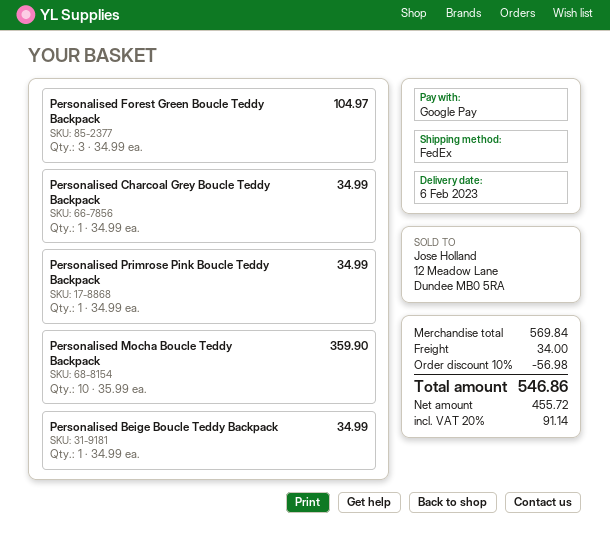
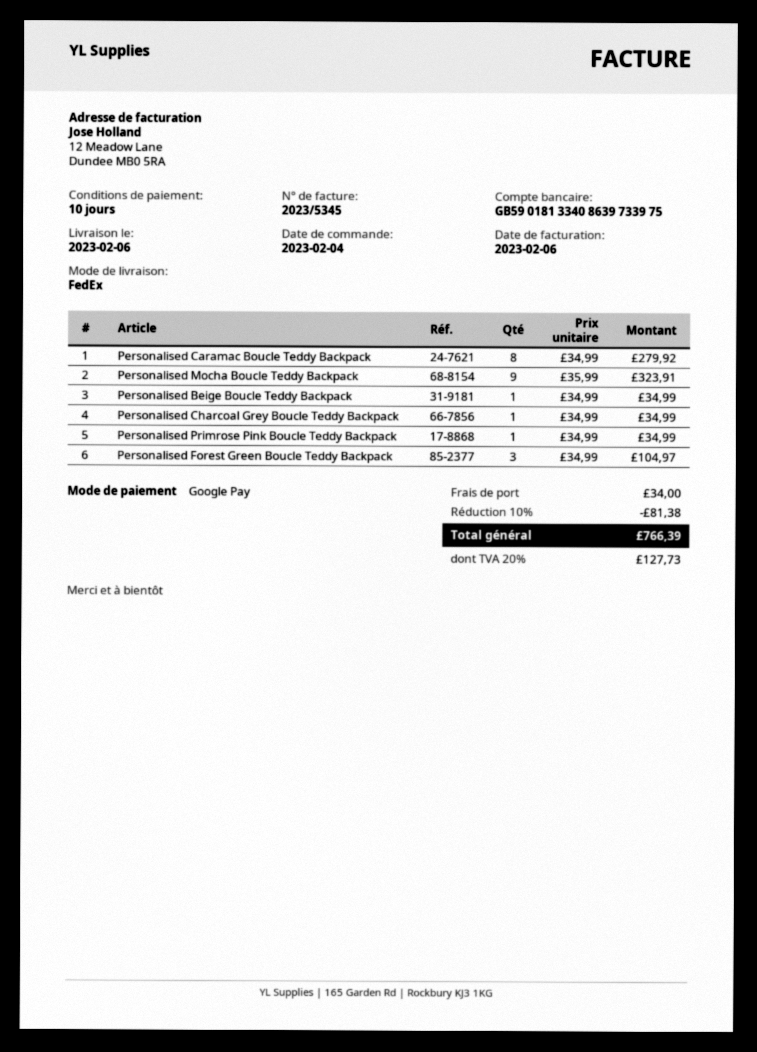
Personalised Mocha Boucle Teddy Backpack: 10 x 35.99 = 359.90 -> 9 x 35.99 = 323.91
Personalised Caramac Boucle Teddy Backpack: none -> 8 x 34.99 = 279.92
discount: 10% = 56.98 -> 10% = 81.38
tax: 20% = 91.14 -> 20% = 127.73
total: 546.86 -> 766.39

